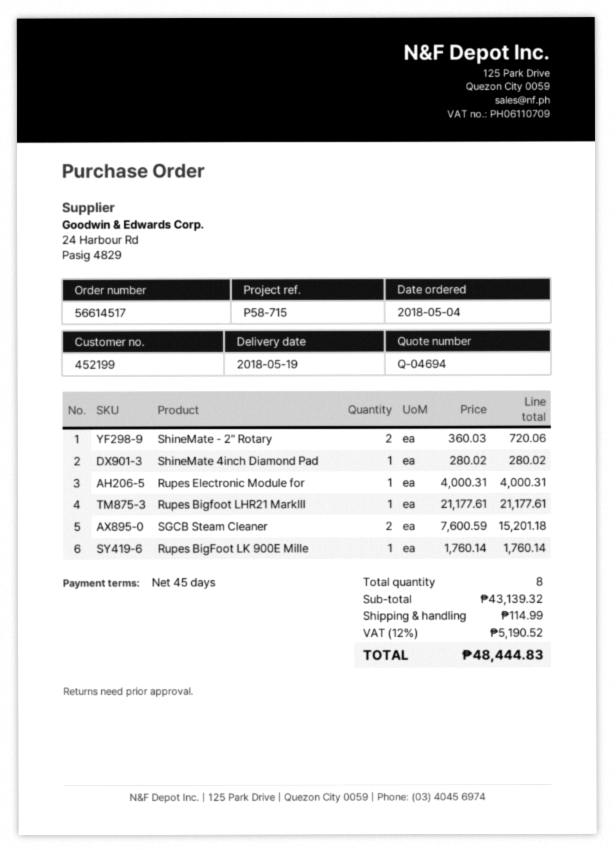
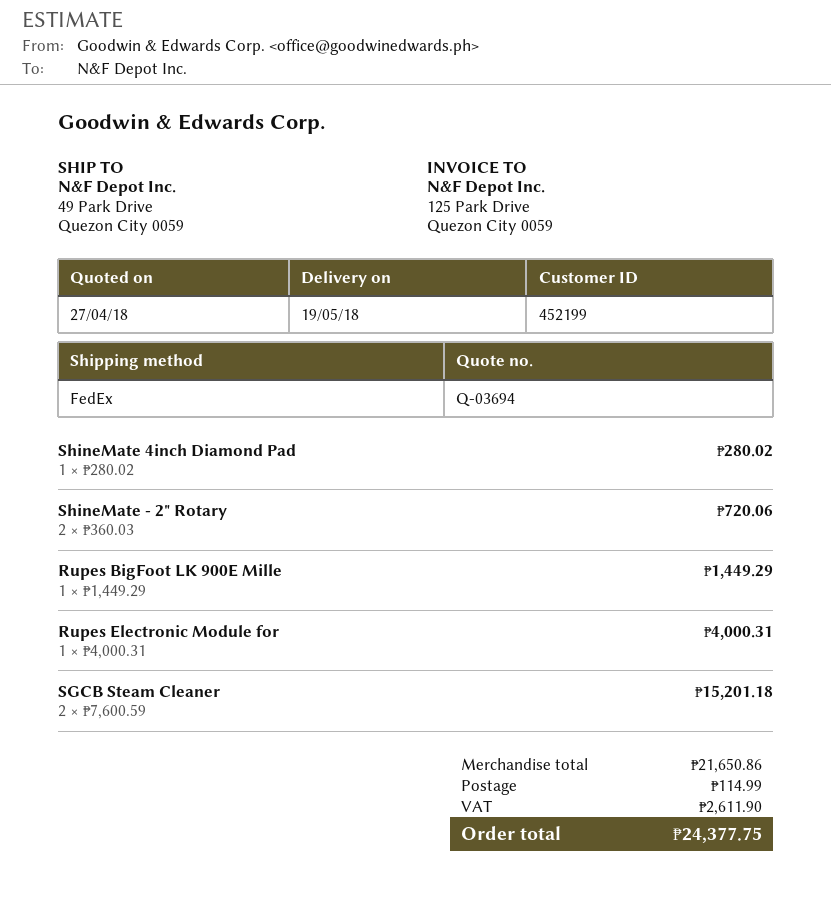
quote number: Q-04694 -> Q-03694
Rupes Bigfoot LHR21 MarkIII: 1 x 21177.61 = 21177.61 -> none
Rupes BigFoot LK 900E Mille: 1 x 1760.14 = 1760.14 -> 1 x 1449.29 = 1449.29
subtotal: 43139.32 -> 21650.86
tax: 5190.52 -> 2611.90
total: 48444.83 -> 24377.75

